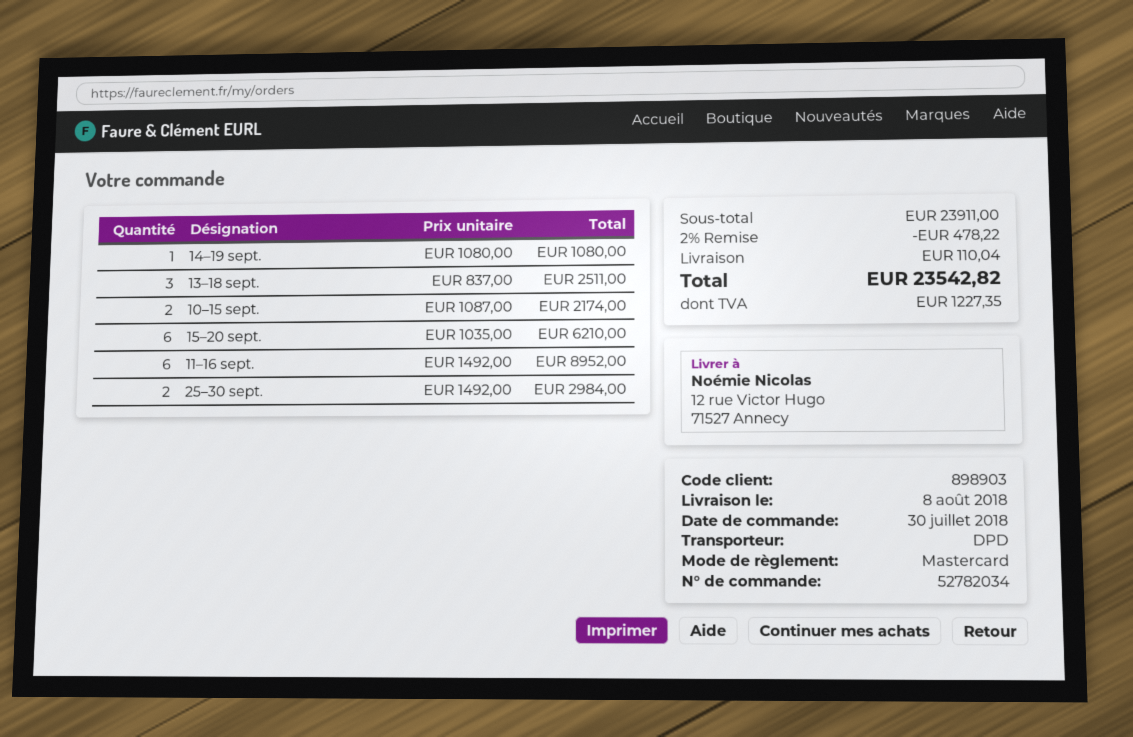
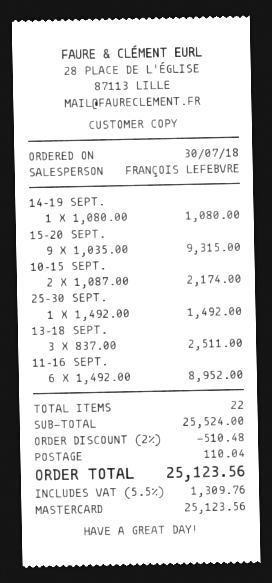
15–20 sept.: 6 x 1035.00 = 6210.00 -> 9 x 1035.00 = 9315.00
25–30 sept.: 2 x 1492.00 = 2984.00 -> 1 x 1492.00 = 1492.00
subtotal: 23911.00 -> 25524.00
discount: 2% = 478.22 -> 2% = 510.48
tax: 1227.35 -> 1309.76
total: 23542.82 -> 25123.56

